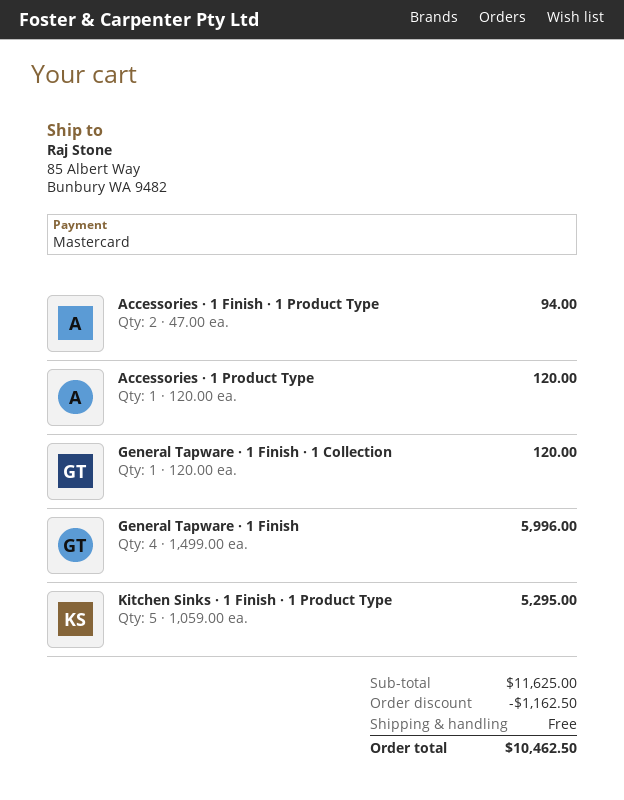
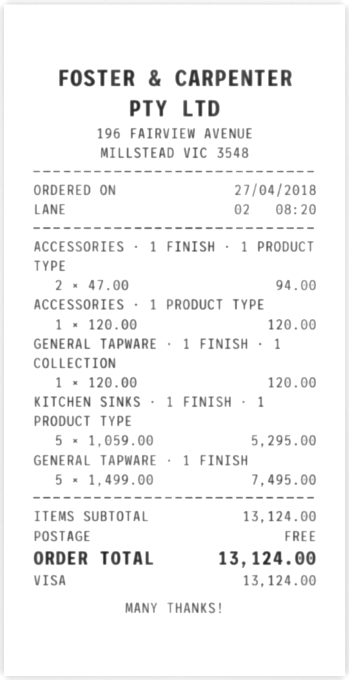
payment method: Mastercard -> Visa
General Tapware · 1 Finish: 4 x 1499.00 = 5996.00 -> 5 x 1499.00 = 7495.00
subtotal: 11625.00 -> 13124.00
discount: 1162.50 -> none
total: 10462.50 -> 13124.00

